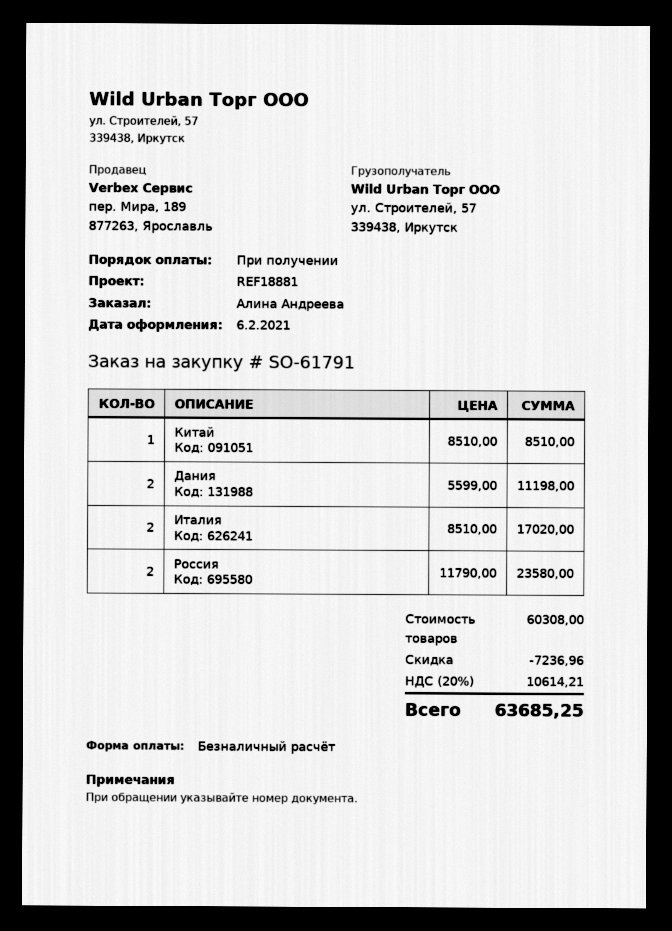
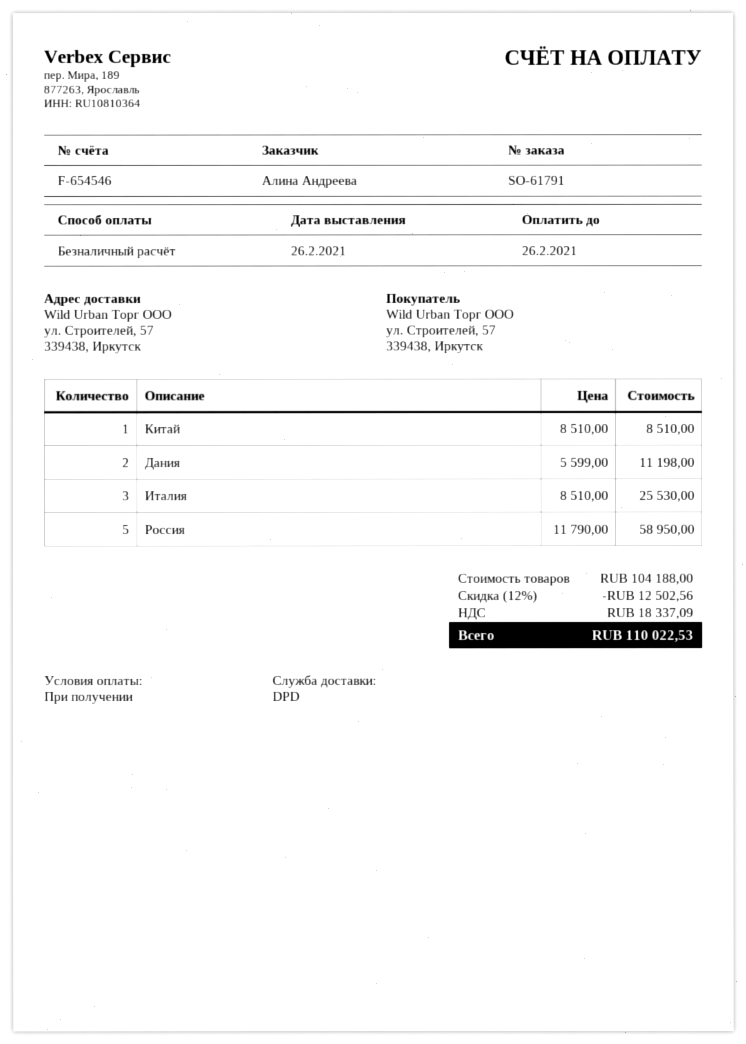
Италия: 2 x 8510.00 = 17020.00 -> 3 x 8510.00 = 25530.00
Россия: 2 x 11790.00 = 23580.00 -> 5 x 11790.00 = 58950.00
subtotal: 60308.00 -> 104188.00
discount: 7236.96 -> 12502.56
tax: 10614.21 -> 18337.09
total: 63685.25 -> 110022.53

